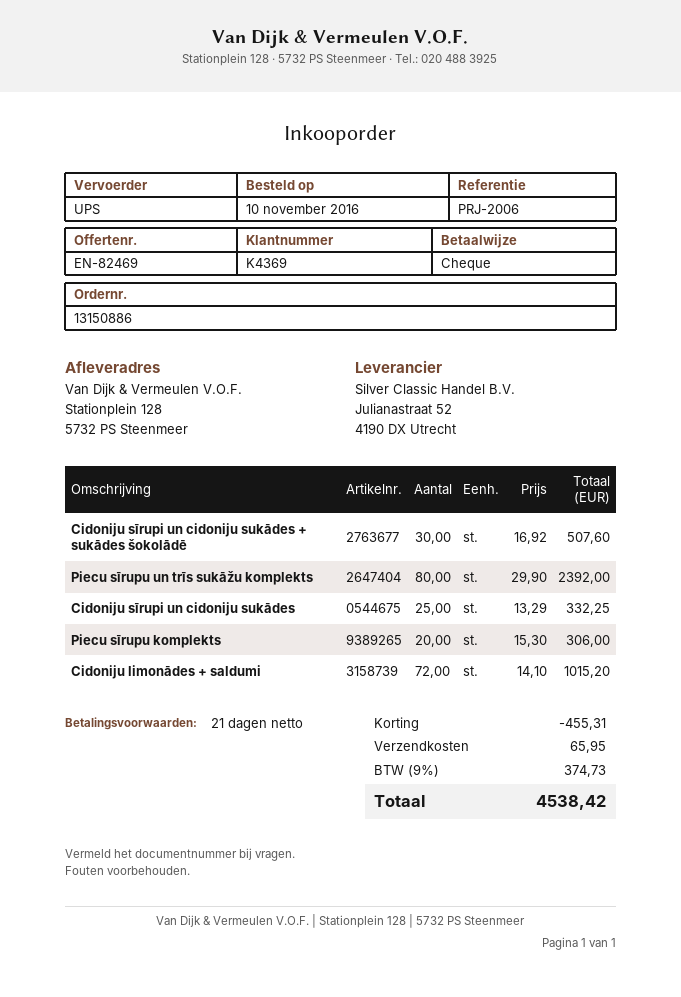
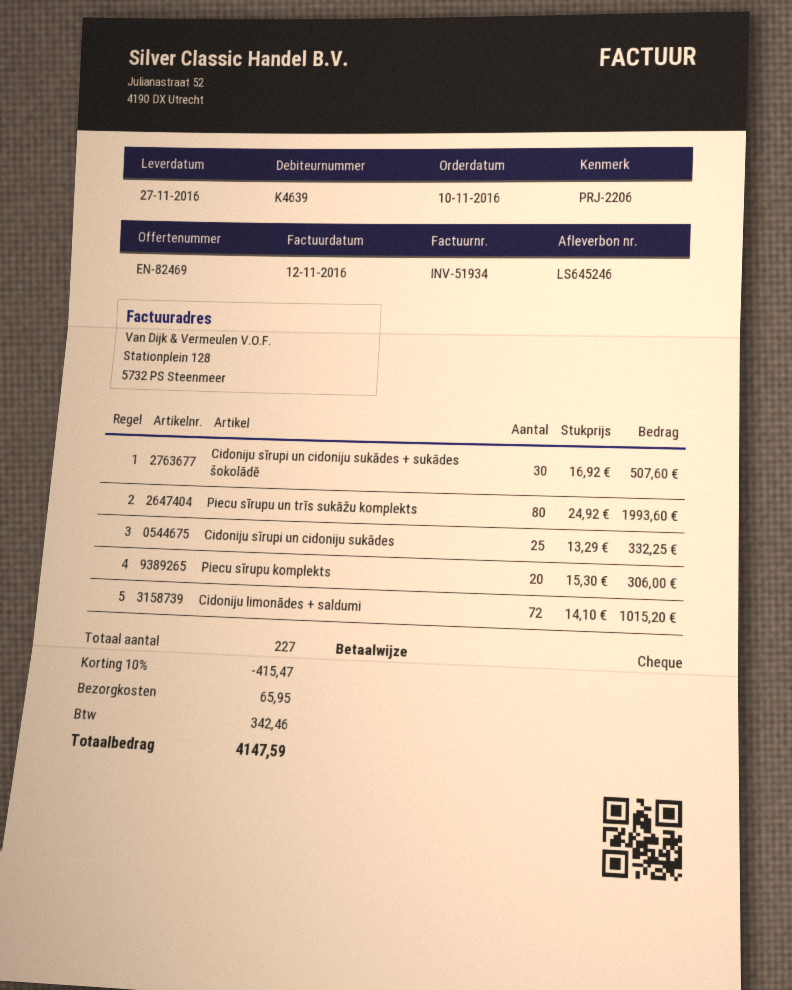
customer number: K4369 -> K4639
reference: PRJ-2006 -> PRJ-2206
Piecu sīrupu un trīs sukāžu komplekts: 80 x 29.90 = 2392.00 -> 80 x 24.92 = 1993.60
discount: 455.31 -> 415.47
tax: 374.73 -> 342.46
total: 4538.42 -> 4147.59

